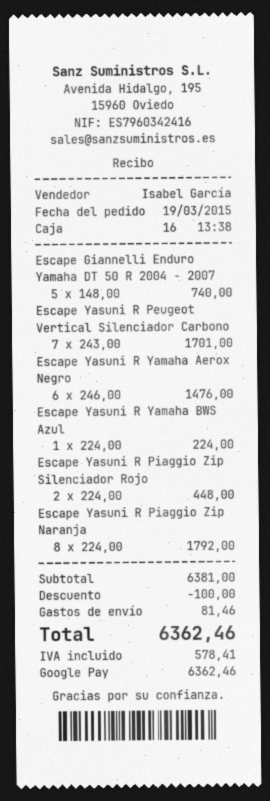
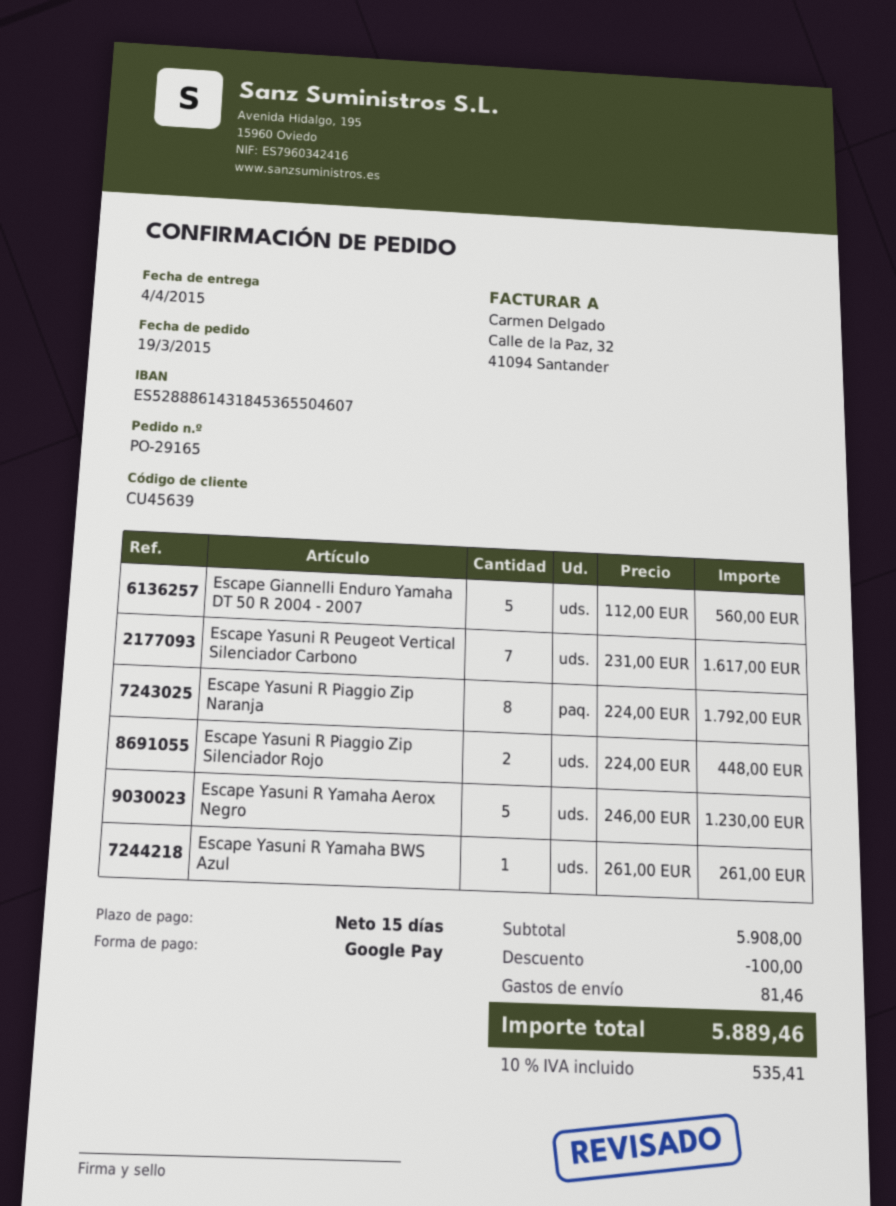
Escape Giannelli Enduro Yamaha DT 50 R 2004 - 2007: 5 x 148.00 = 740.00 -> 5 x 112.00 = 560.00
Escape Yasuni R Peugeot Vertical Silenciador Carbono: 7 x 243.00 = 1701.00 -> 7 x 231.00 = 1617.00
Escape Yasuni R Yamaha Aerox Negro: 6 x 246.00 = 1476.00 -> 5 x 246.00 = 1230.00
Escape Yasuni R Yamaha BWS Azul: 1 x 224.00 = 224.00 -> 1 x 261.00 = 261.00
subtotal: 6381.00 -> 5908.00
tax: 578.41 -> 535.41
total: 6362.46 -> 5889.46

